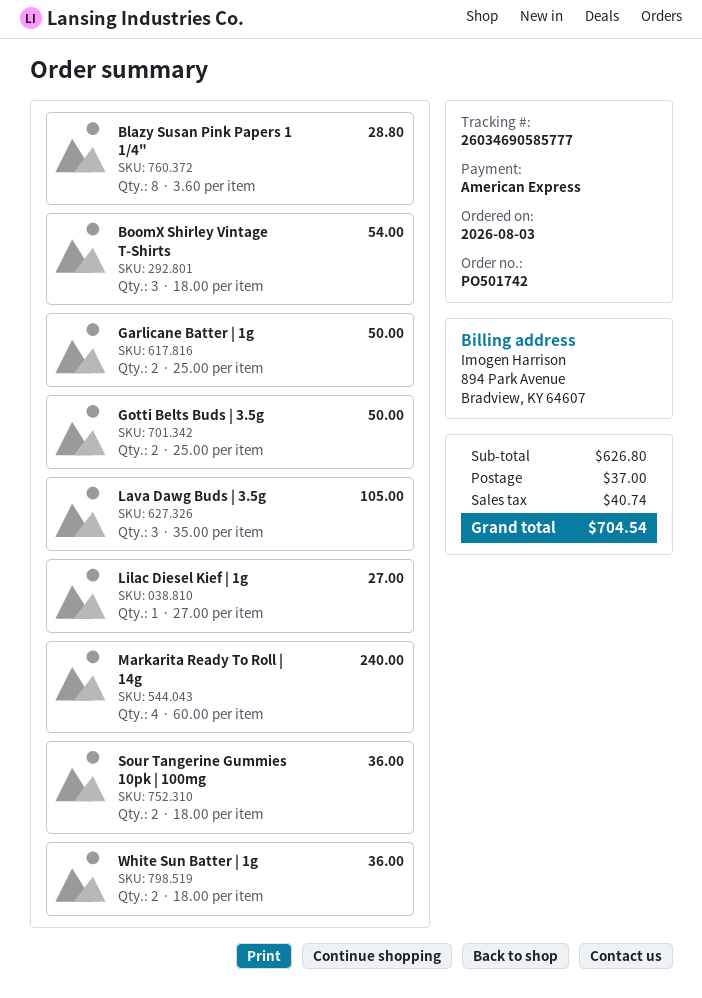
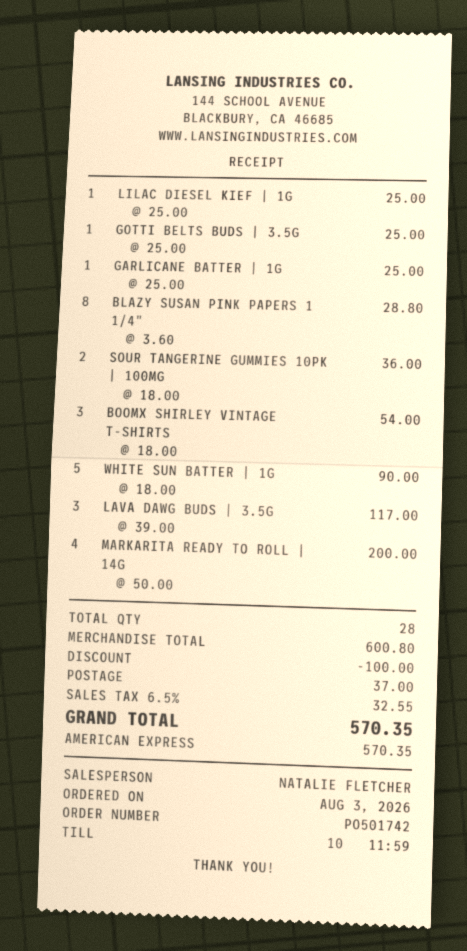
Garlicane Batter | 1g: 2 x 25.00 = 50.00 -> 1 x 25.00 = 25.00
Gotti Belts Buds | 3.5g: 2 x 25.00 = 50.00 -> 1 x 25.00 = 25.00
Lava Dawg Buds | 3.5g: 3 x 35.00 = 105.00 -> 3 x 39.00 = 117.00
Lilac Diesel Kief | 1g: 1 x 27.00 = 27.00 -> 1 x 25.00 = 25.00
Markarita Ready To Roll | 14g: 4 x 60.00 = 240.00 -> 4 x 50.00 = 200.00
White Sun Batter | 1g: 2 x 18.00 = 36.00 -> 5 x 18.00 = 90.00
subtotal: 626.80 -> 600.80
discount: none -> 100.00
tax: 40.74 -> 32.55
total: 704.54 -> 570.35

